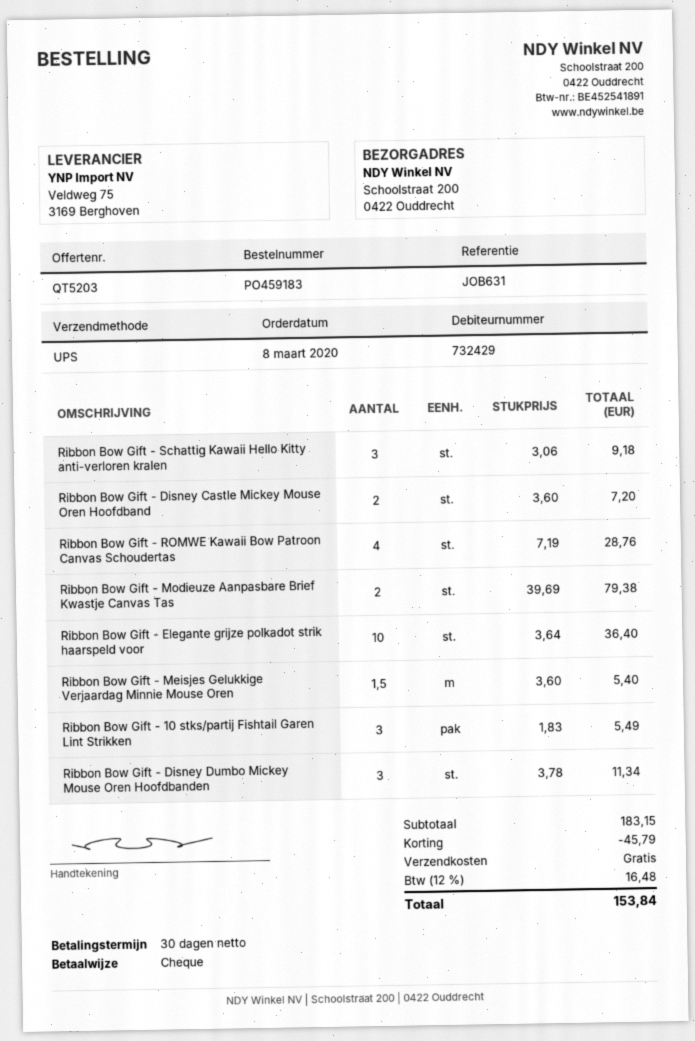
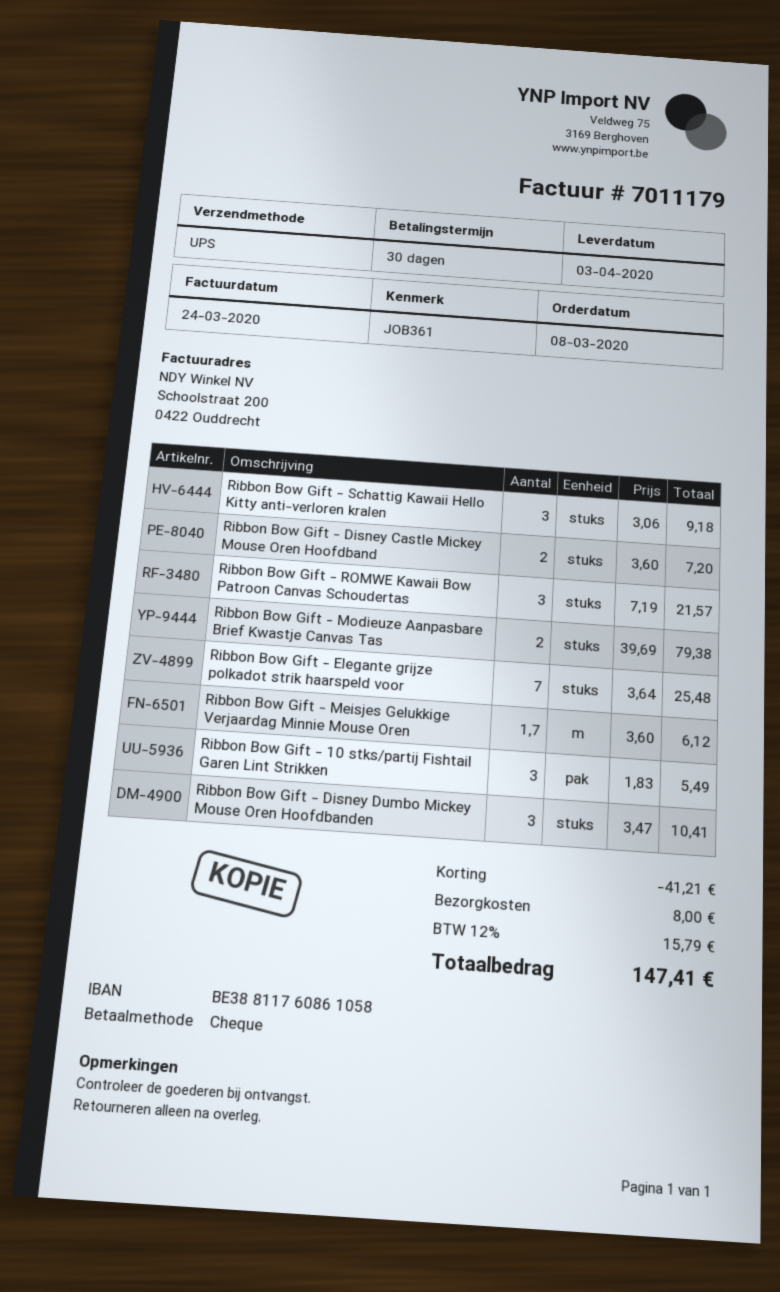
reference: JOB631 -> JOB361
Ribbon Bow Gift - ROMWE Kawaii Bow Patroon Canvas Schoudertas: 4 x 7.19 = 28.76 -> 3 x 7.19 = 21.57
Ribbon Bow Gift - Elegante grijze polkadot strik haarspeld voor: 10 x 3.64 = 36.40 -> 7 x 3.64 = 25.48
Ribbon Bow Gift - Meisjes Gelukkige Verjaardag Minnie Mouse Oren: 1.5 x 3.60 = 5.40 -> 1.7 x 3.60 = 6.12
Ribbon Bow Gift - Disney Dumbo Mickey Mouse Oren Hoofdbanden: 3 x 3.78 = 11.34 -> 3 x 3.47 = 10.41
discount: 45.79 -> 41.21
shipping: 0.00 -> 8.00
tax: 12% = 16.48 -> 12% = 15.79
total: 153.84 -> 147.41

